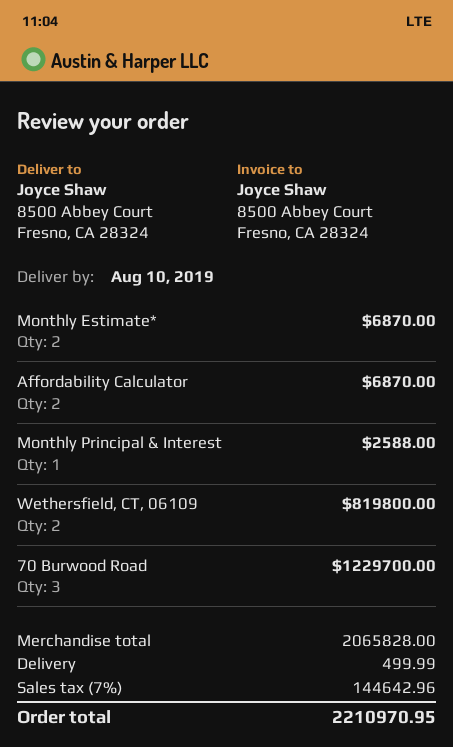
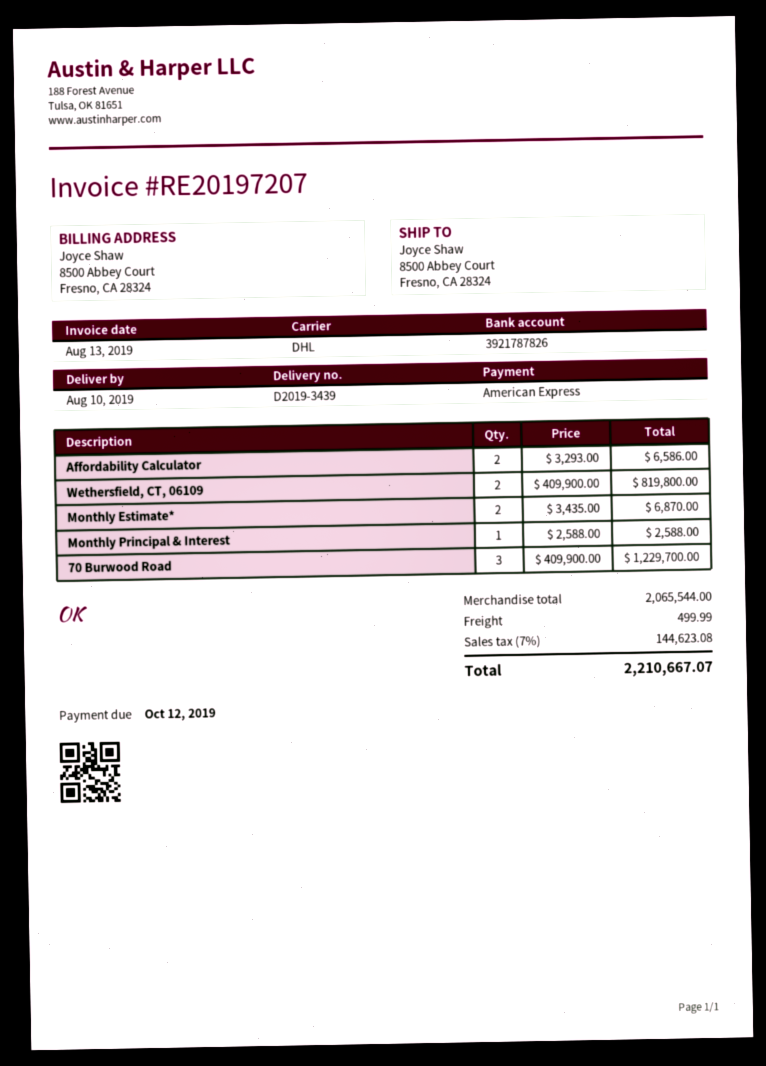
Affordability Calculator: 2 for 6870.00 -> 2 for 6586.00
subtotal: 2065828.00 -> 2065544.00
tax: 7% = 144642.96 -> 7% = 144623.08
total: 2210970.95 -> 2210667.07

